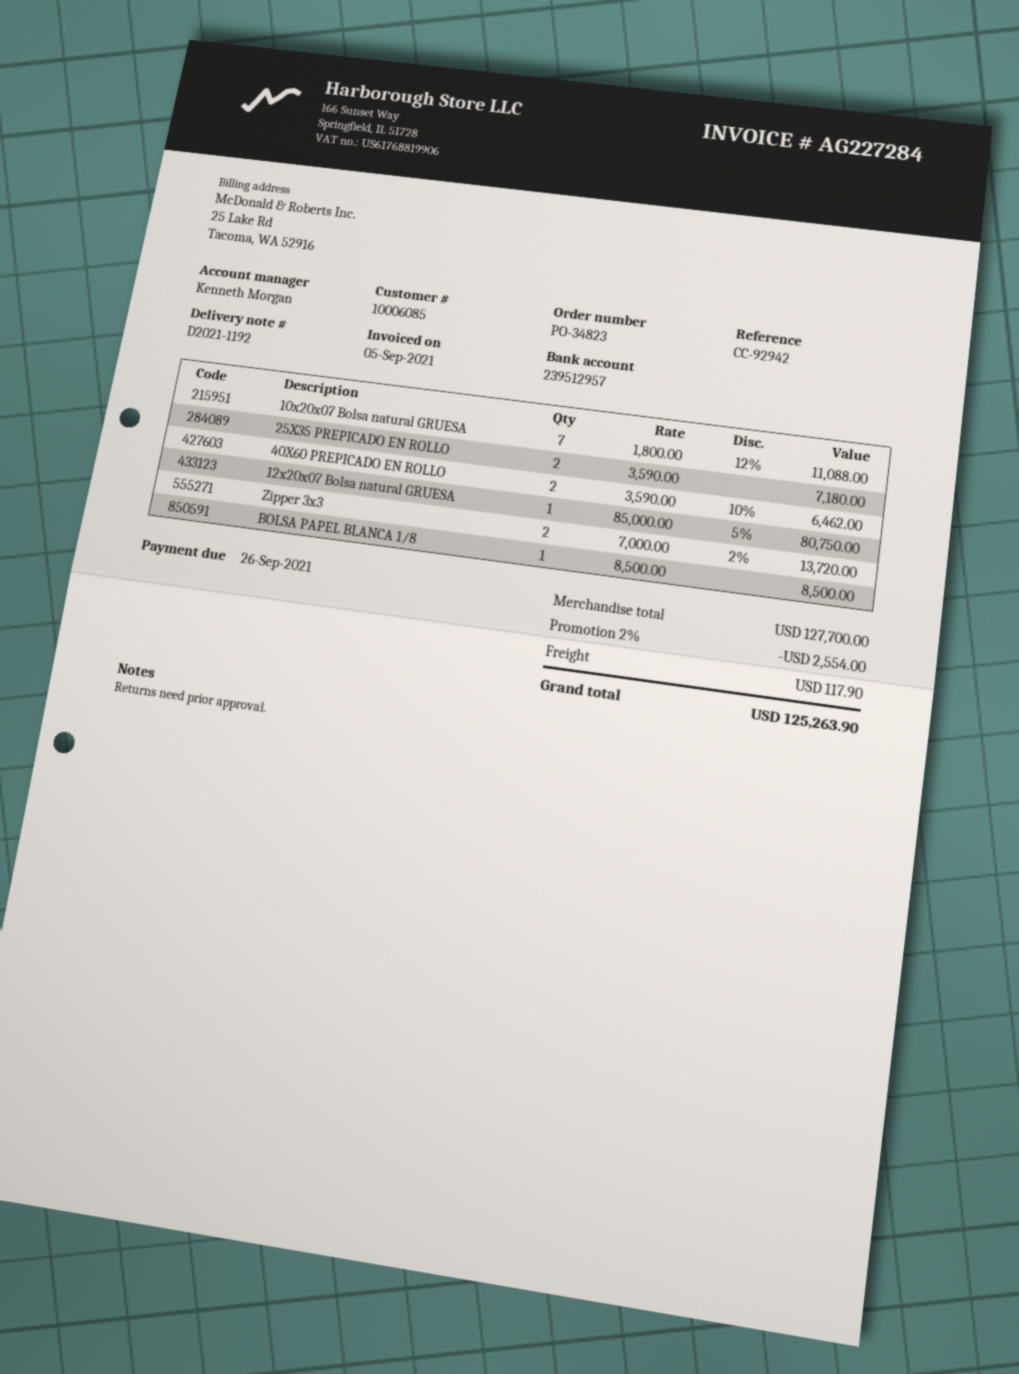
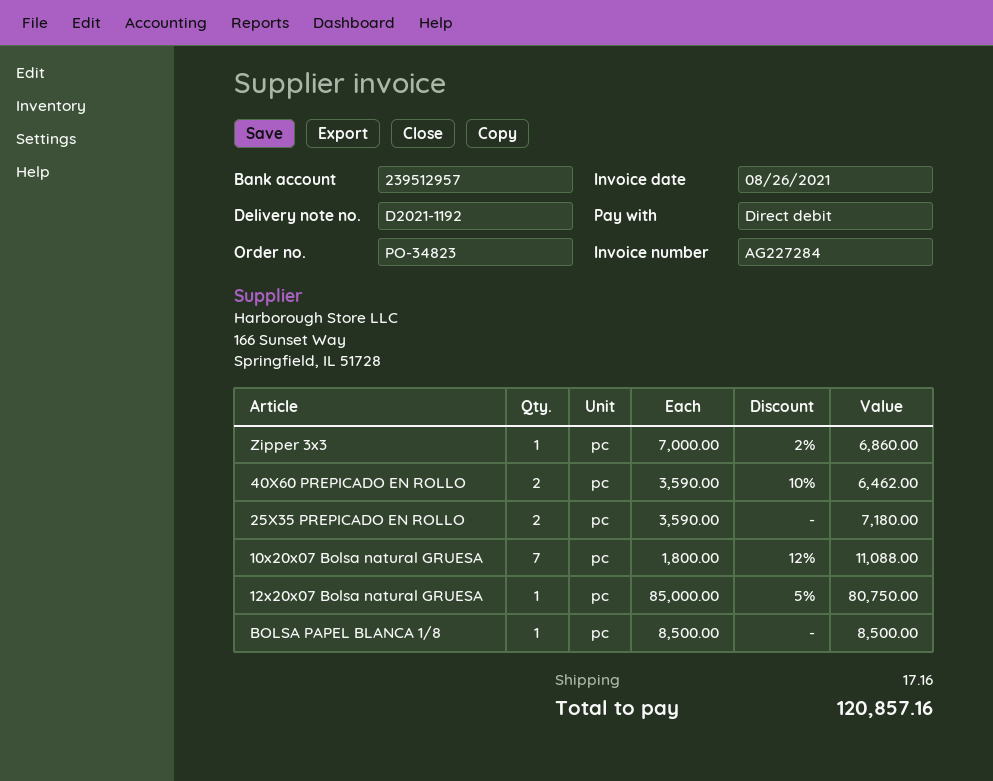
invoice date: 2021-09-05 -> 2021-08-26
Zipper 3x3: 2 x 7000.00 - 2% = 13720.00 -> 1 x 7000.00 - 2% = 6860.00
discount: 2% = 2554.00 -> none
shipping: 117.90 -> 17.16
total: 125263.90 -> 120857.16

